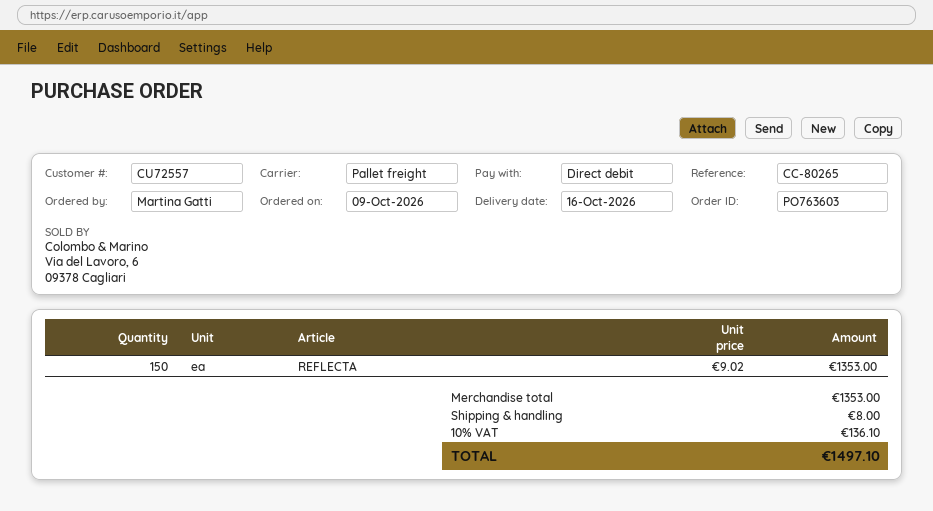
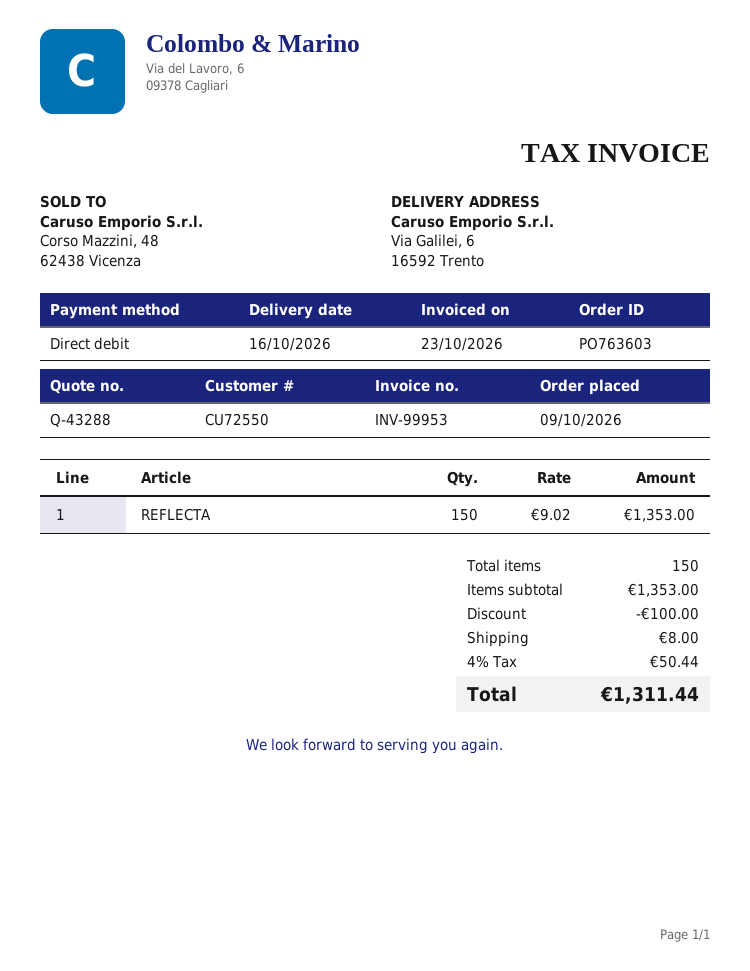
customer number: CU72557 -> CU72550
discount: none -> 100.00
tax: 10% = 136.10 -> 4% = 50.44
total: 1497.10 -> 1311.44

